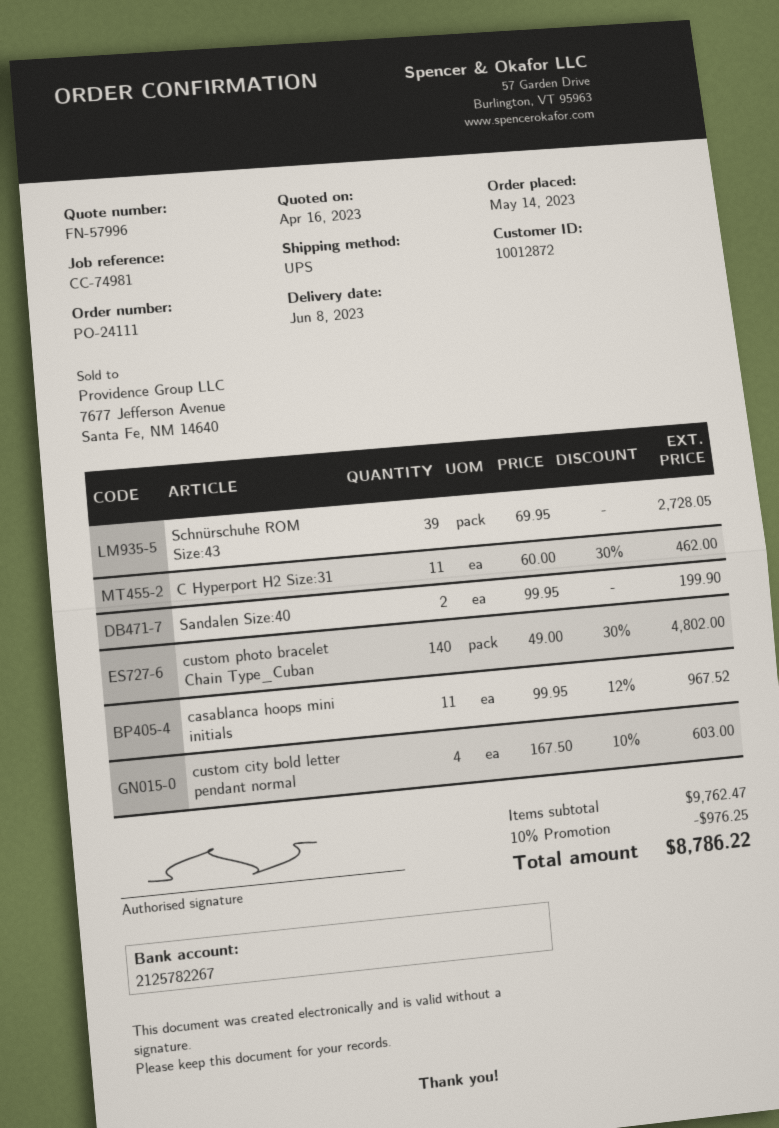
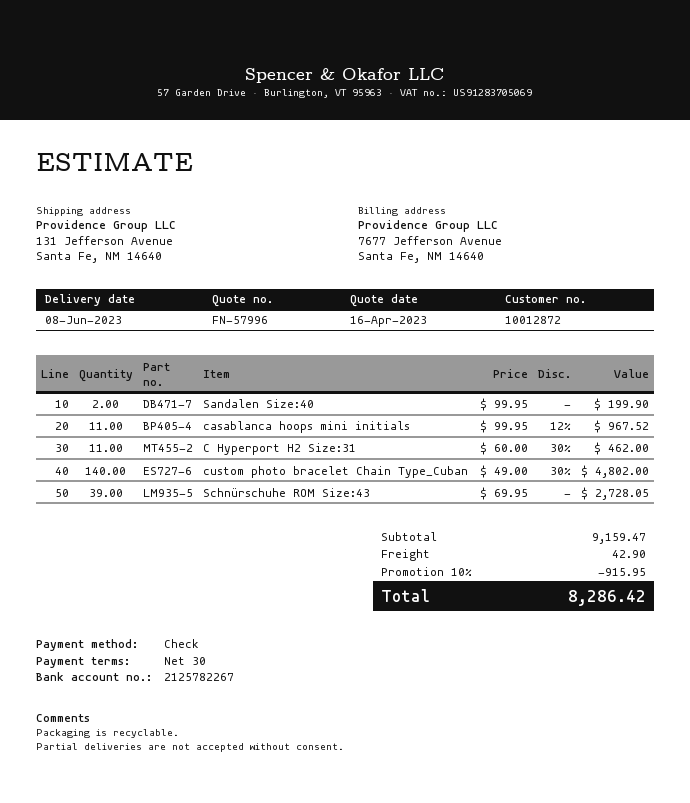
custom city bold letter pendant normal: 4 x 167.50 - 10% = 603.00 -> none
subtotal: 9762.47 -> 9159.47
discount: 10% = 976.25 -> 10% = 915.95
shipping: none -> 42.90
total: 8786.22 -> 8286.42

